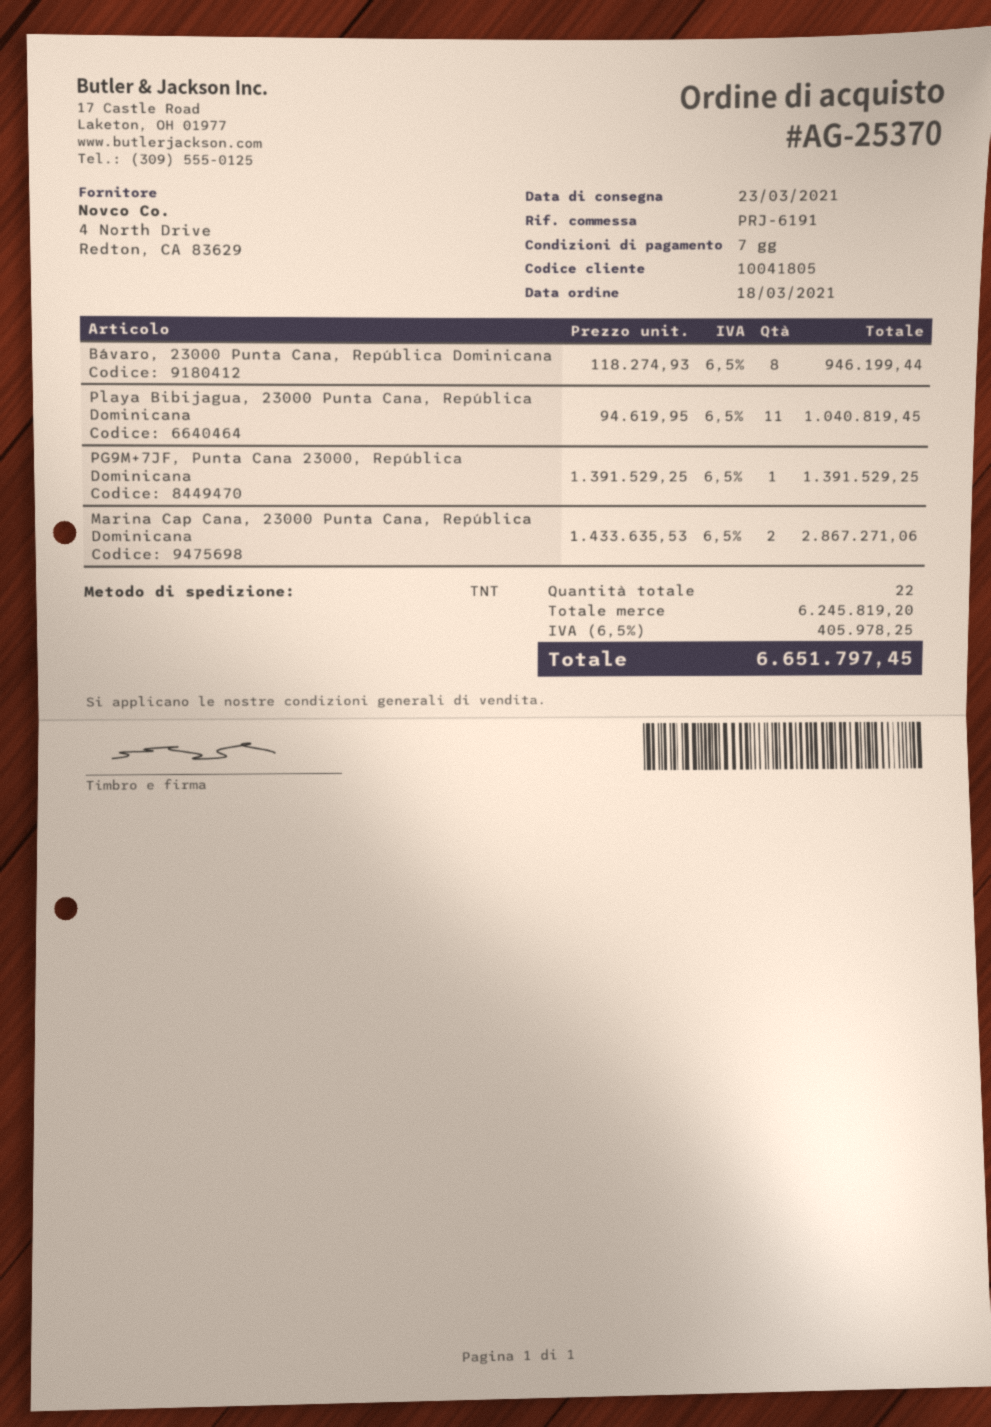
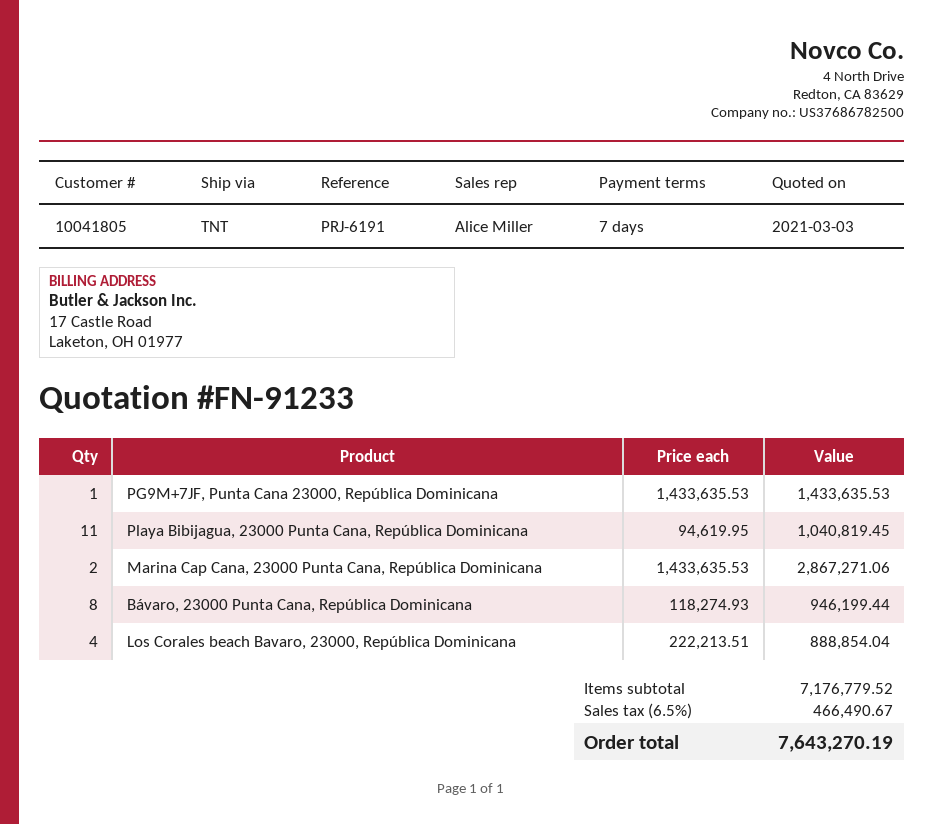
PG9M+7JF, Punta Cana 23000, República Dominicana: 1 x 1391529.25 = 1391529.25 -> 1 x 1433635.53 = 1433635.53
Los Corales beach Bavaro, 23000, República Dominicana: none -> 4 x 222213.51 = 888854.04
subtotal: 6245819.20 -> 7176779.52
tax: 6.5% = 405978.25 -> 6.5% = 466490.67
total: 6651797.45 -> 7643270.19

